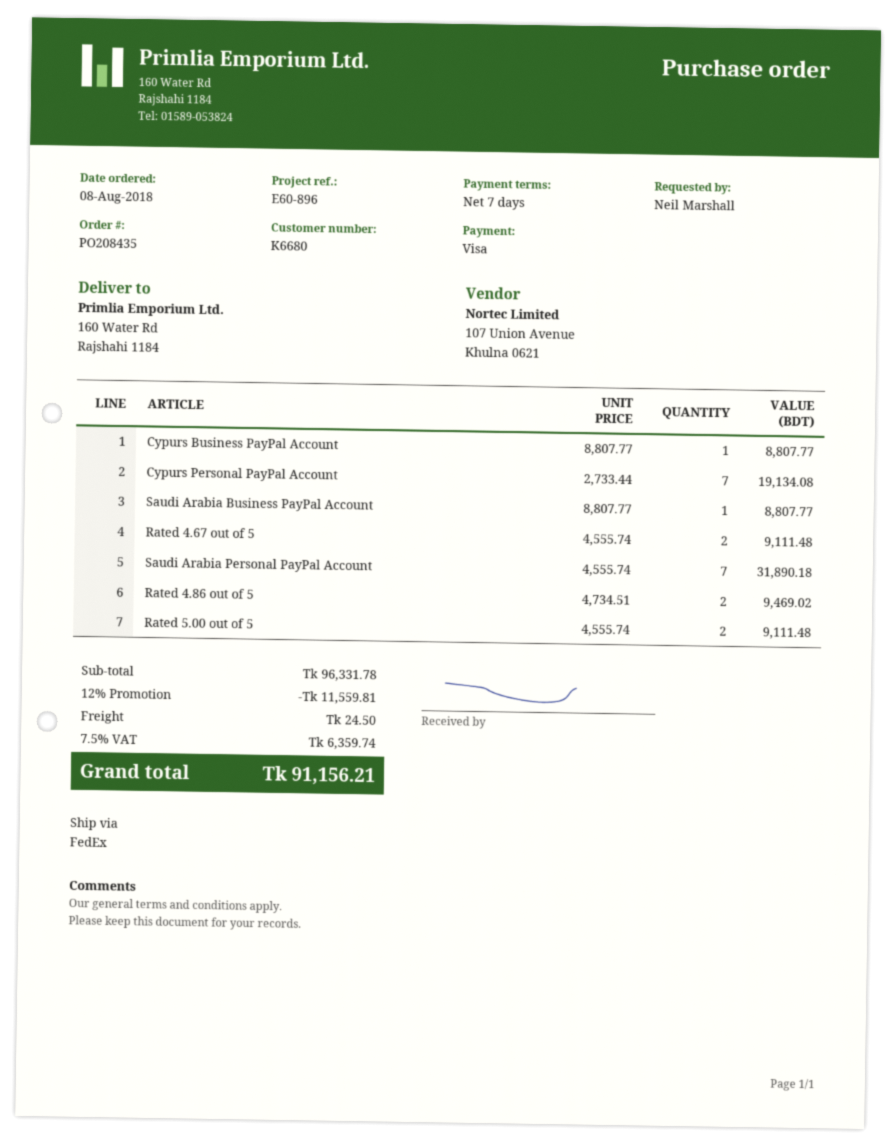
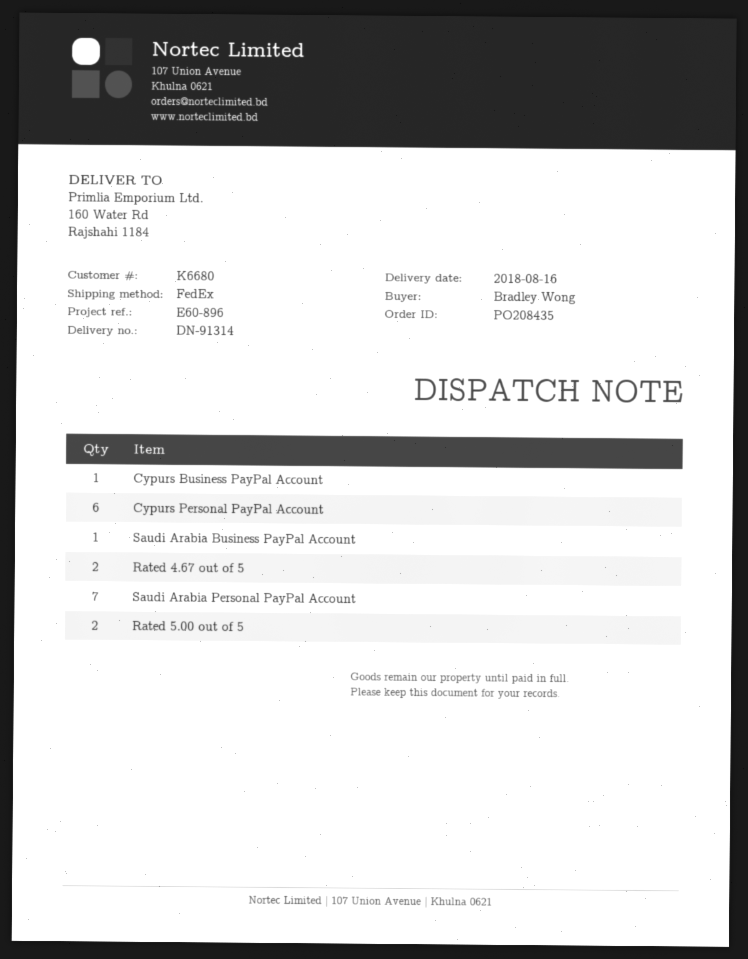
ordered by: Neil Marshall -> Bradley Wong
Cypurs Personal PayPal Account: 7 -> 6
Rated 4.86 out of 5: 2 -> none

